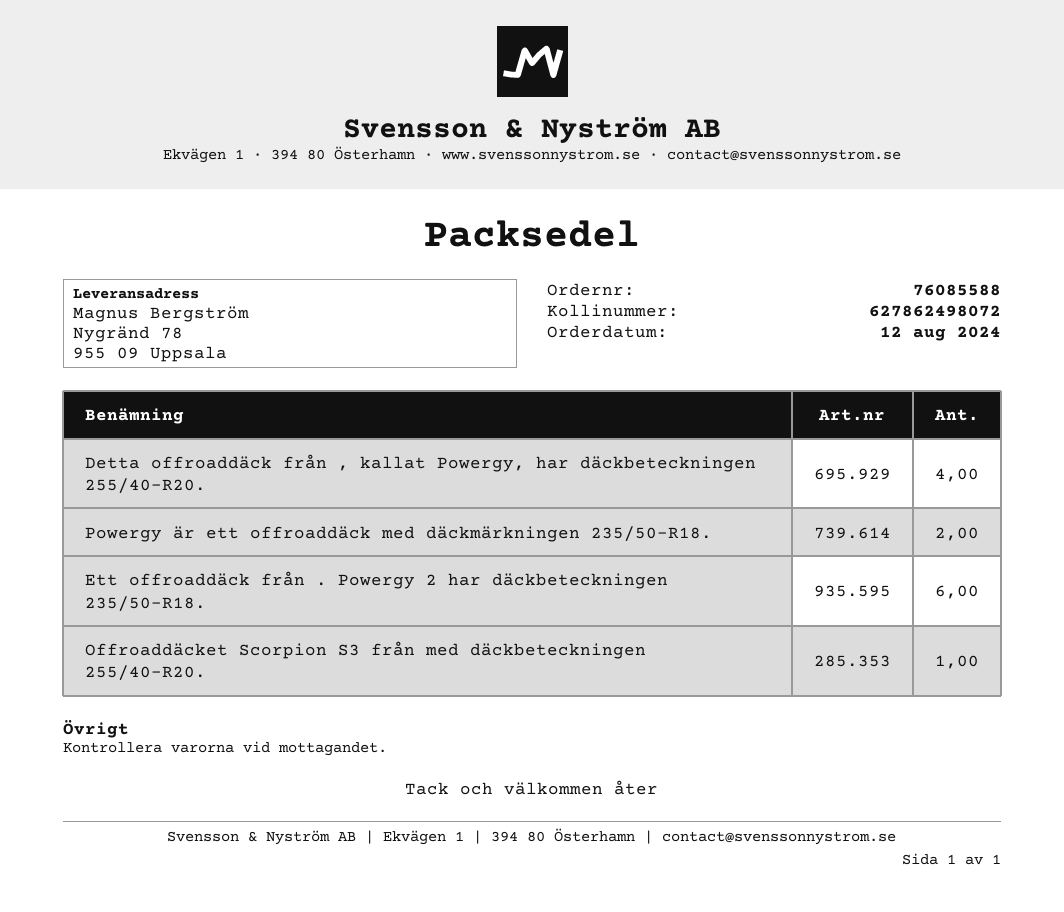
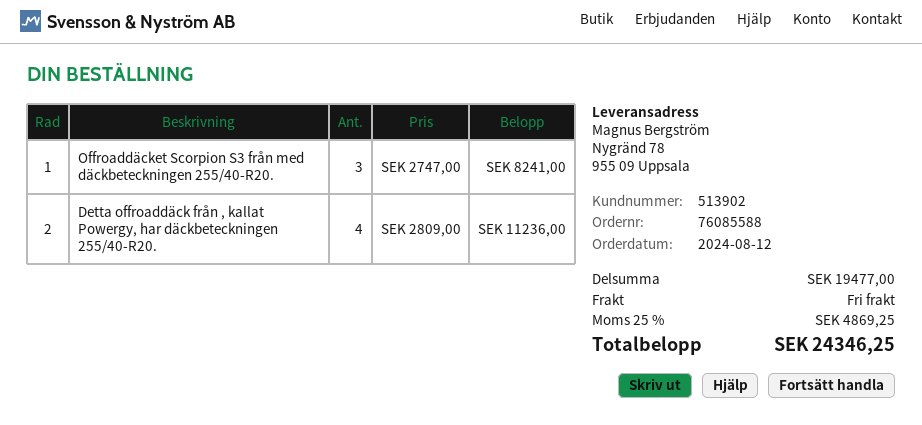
Powergy är ett offroaddäck med däckmärkningen 235/50-R18.: 2 -> none
Ett offroaddäck från . Powergy 2 har däckbeteckningen 235/50-R18.: 6 -> none
Offroaddäcket Scorpion S3 från med däckbeteckningen 255/40-R20.: 1 -> 3

